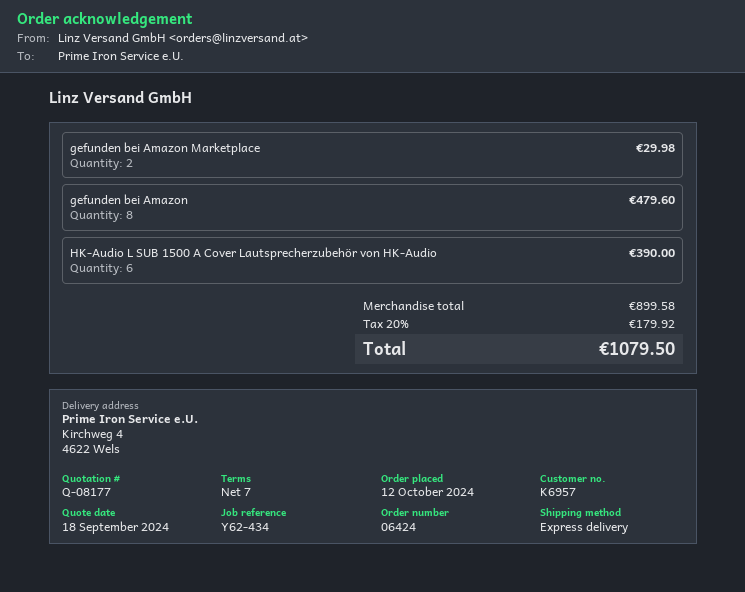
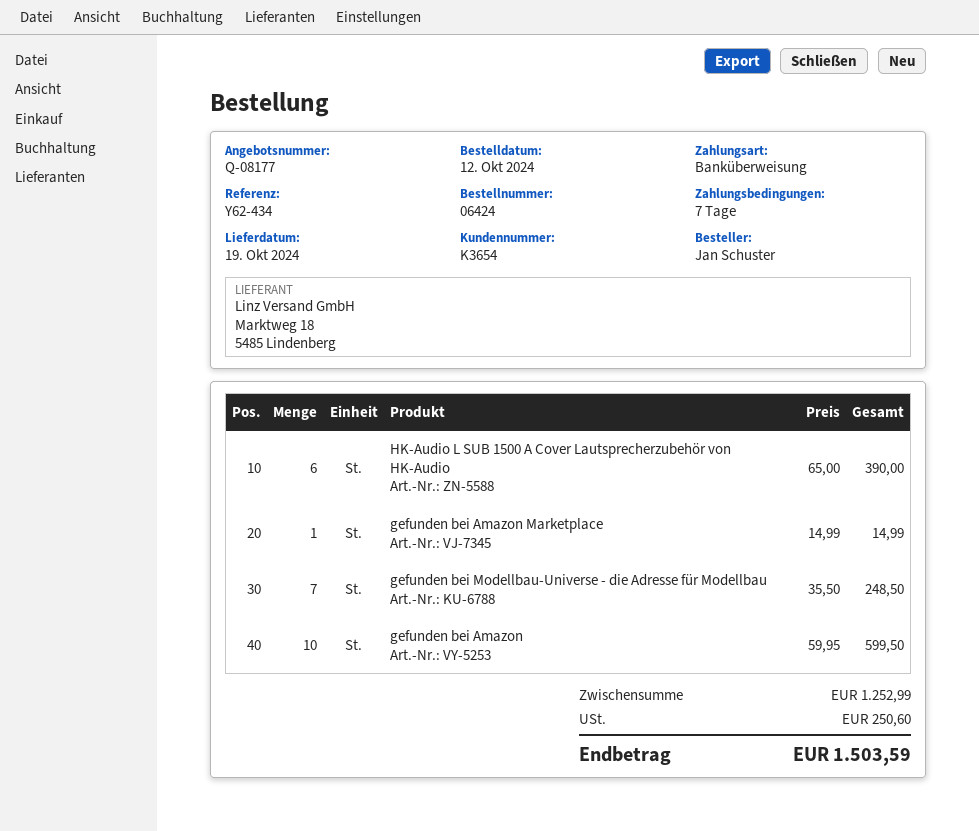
customer number: K6957 -> K3654
gefunden bei Amazon Marketplace: 2 for 29.98 -> 1 for 14.99
gefunden bei Amazon: 8 for 479.60 -> 10 for 599.50
gefunden bei Modellbau-Universe - die Adresse für Modellbau: none -> 7 for 248.50
subtotal: 899.58 -> 1252.99
tax: 179.92 -> 250.60
total: 1079.50 -> 1503.59

